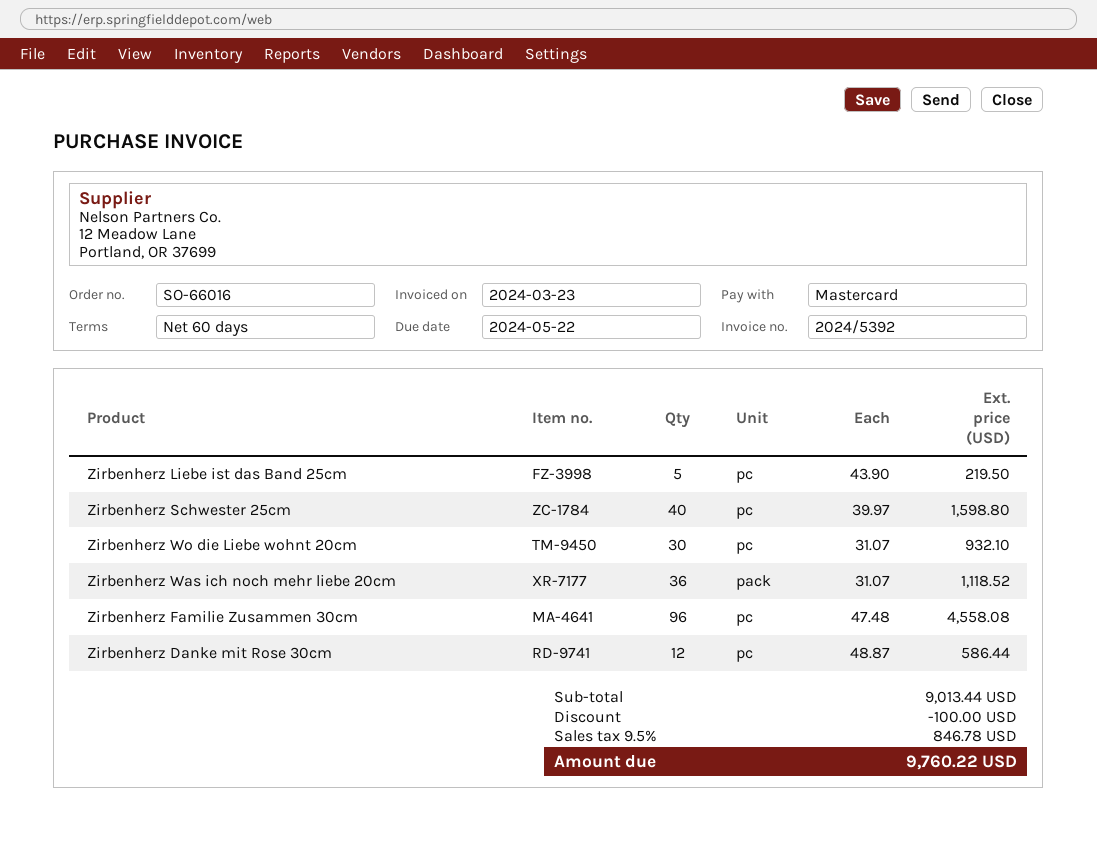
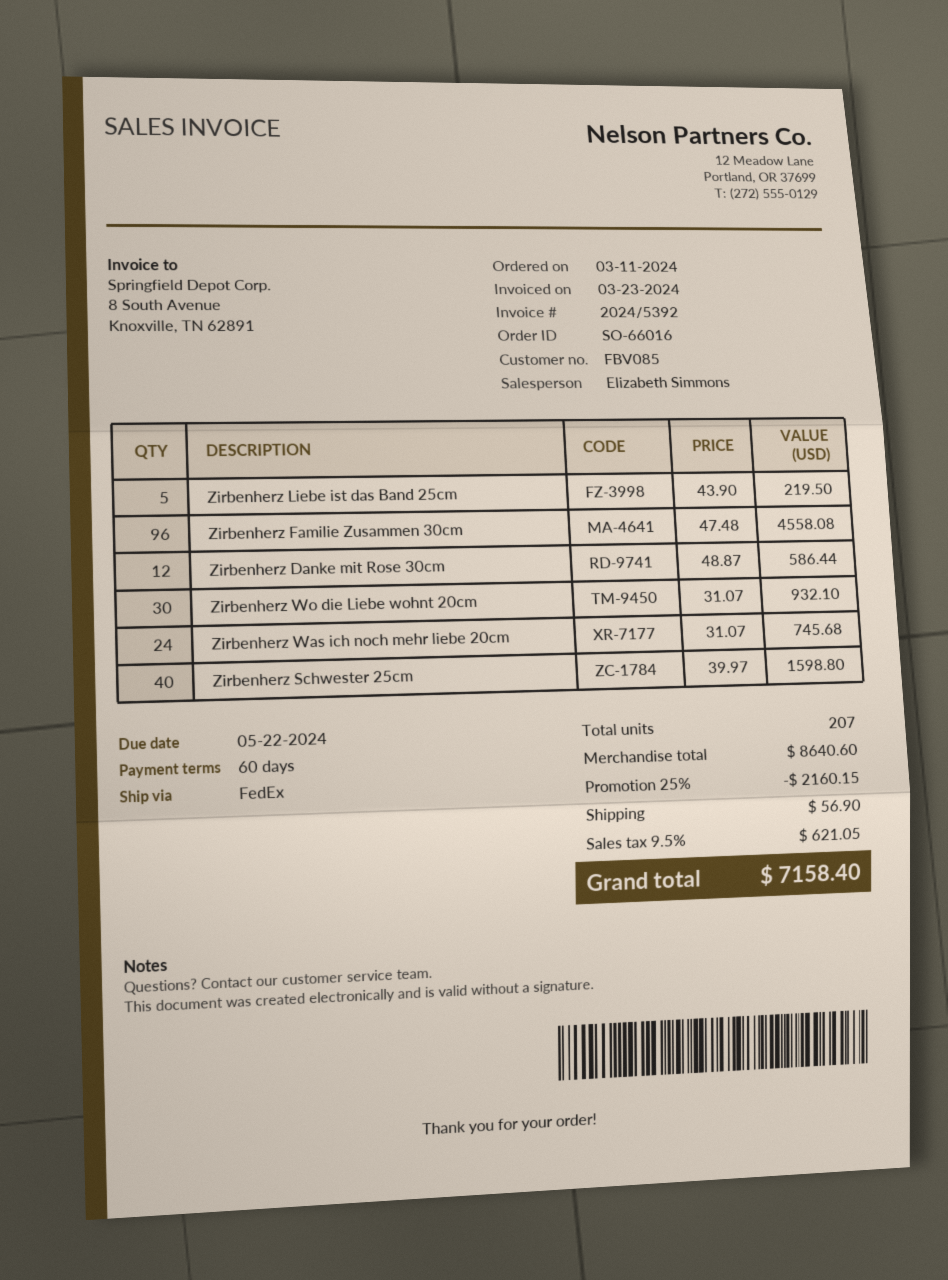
Zirbenherz Was ich noch mehr liebe 20cm: 36 x 31.07 = 1118.52 -> 24 x 31.07 = 745.68
subtotal: 9013.44 -> 8640.60
discount: 100.00 -> 2160.15
shipping: none -> 56.90
tax: 9.5% = 846.78 -> 9.5% = 621.05
total: 9760.22 -> 7158.40

